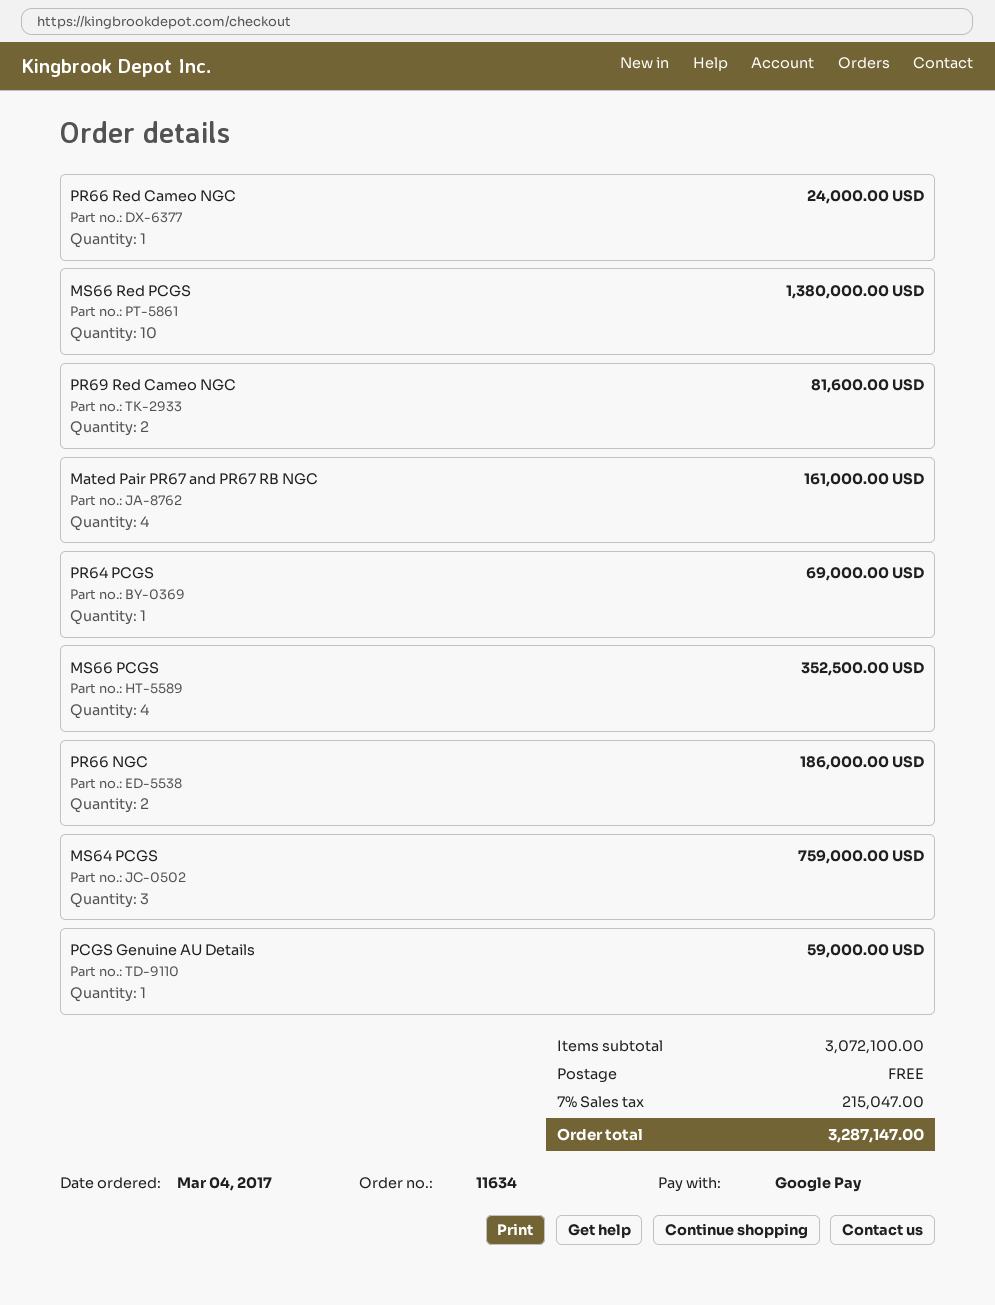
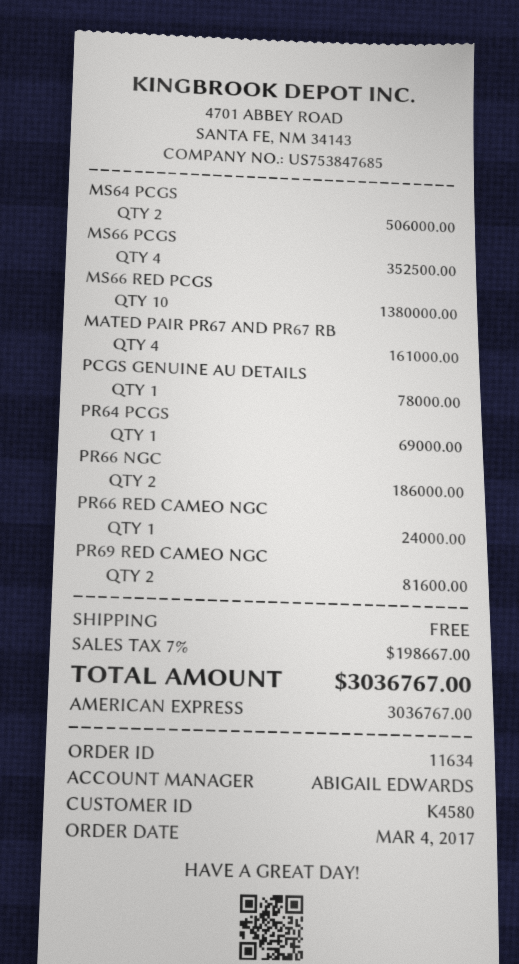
payment method: Google Pay -> American Express
MS64 PCGS: 3 for 759000.00 -> 2 for 506000.00
PCGS Genuine AU Details: 1 for 59000.00 -> 1 for 78000.00
tax: 7% = 215047.00 -> 7% = 198667.00
total: 3287147.00 -> 3036767.00

